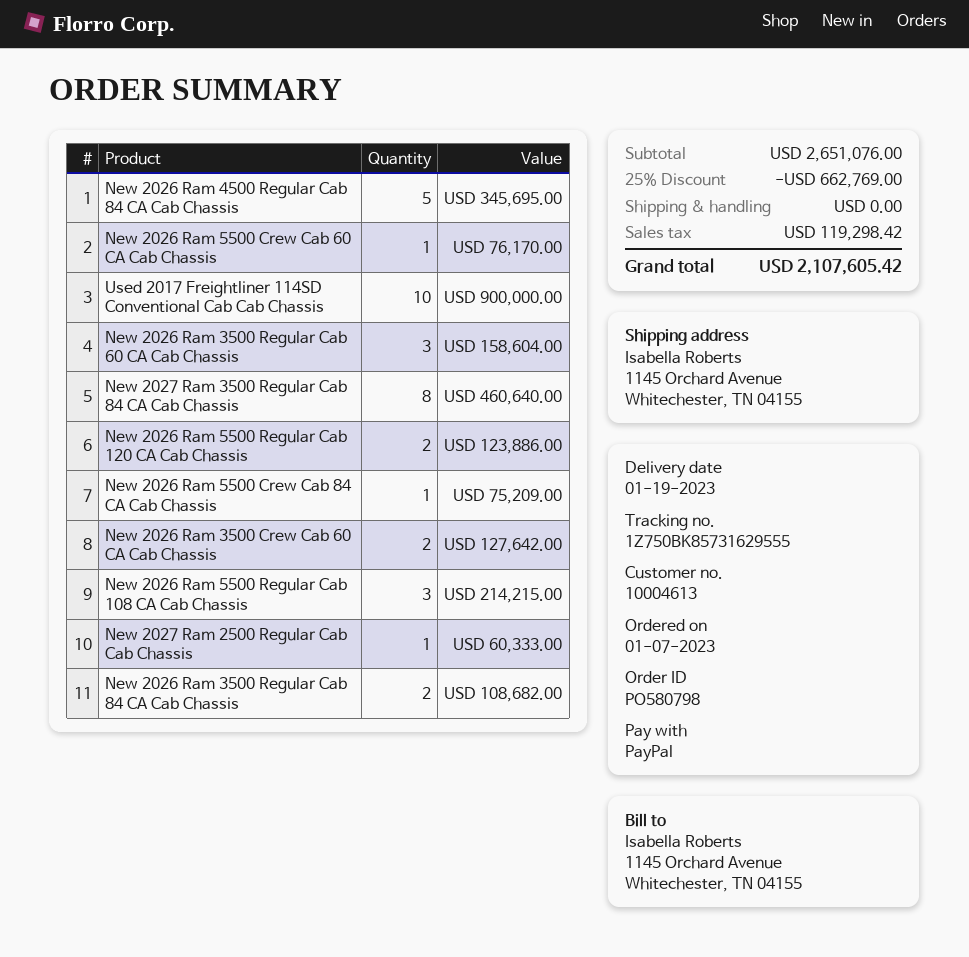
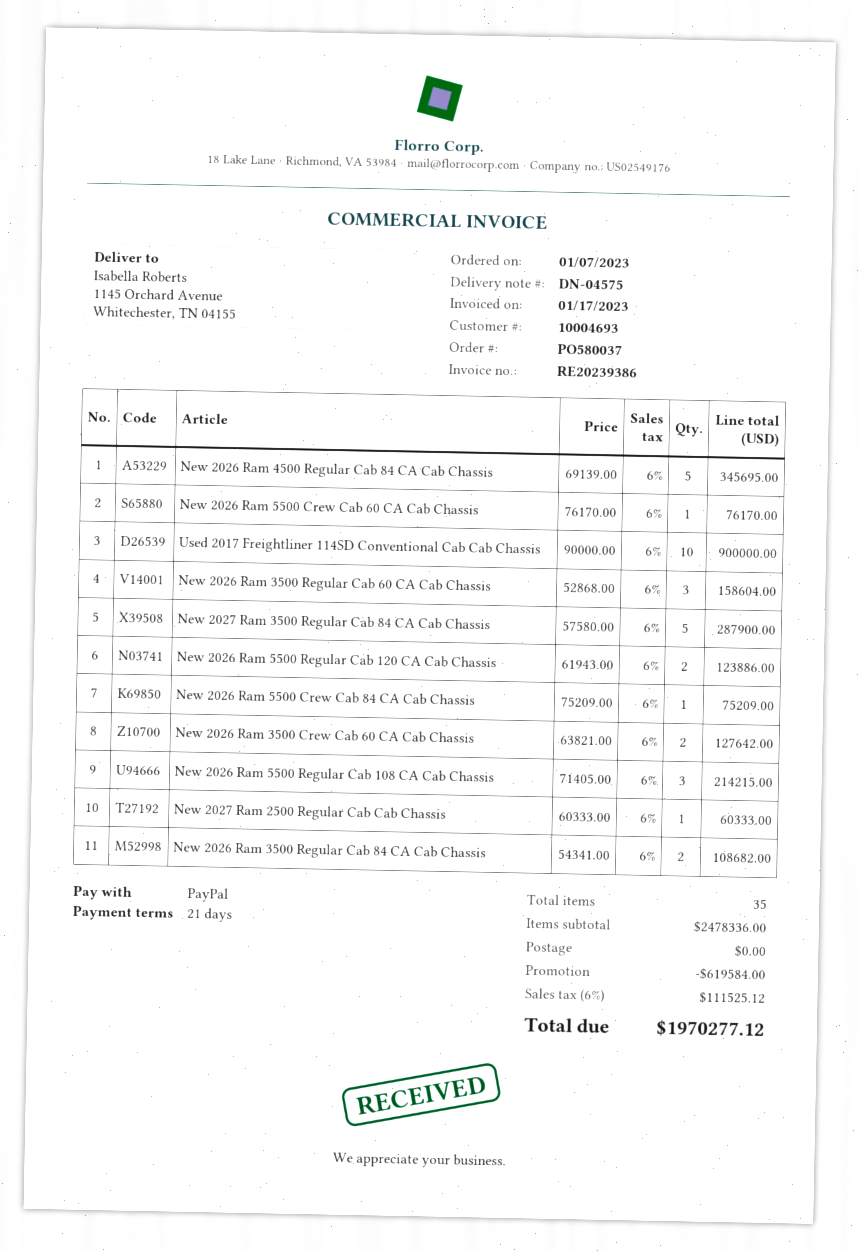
order number: PO580798 -> PO580037
customer number: 10004613 -> 10004693
New 2027 Ram 3500 Regular Cab 84 CA Cab Chassis: 8 for 460640.00 -> 5 for 287900.00
subtotal: 2651076.00 -> 2478336.00
discount: 662769.00 -> 619584.00
tax: 119298.42 -> 111525.12
total: 2107605.42 -> 1970277.12

